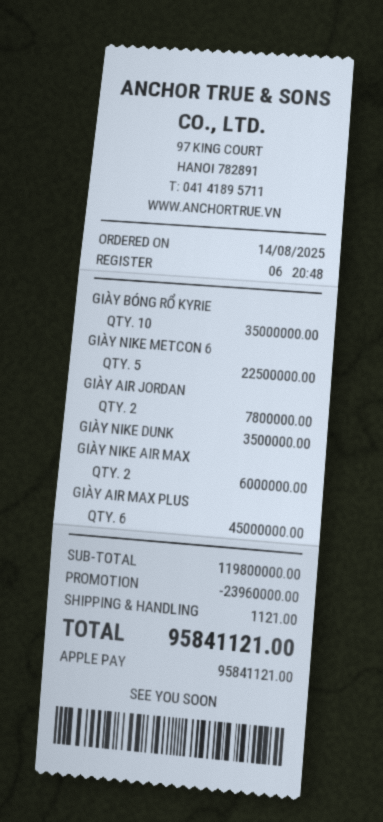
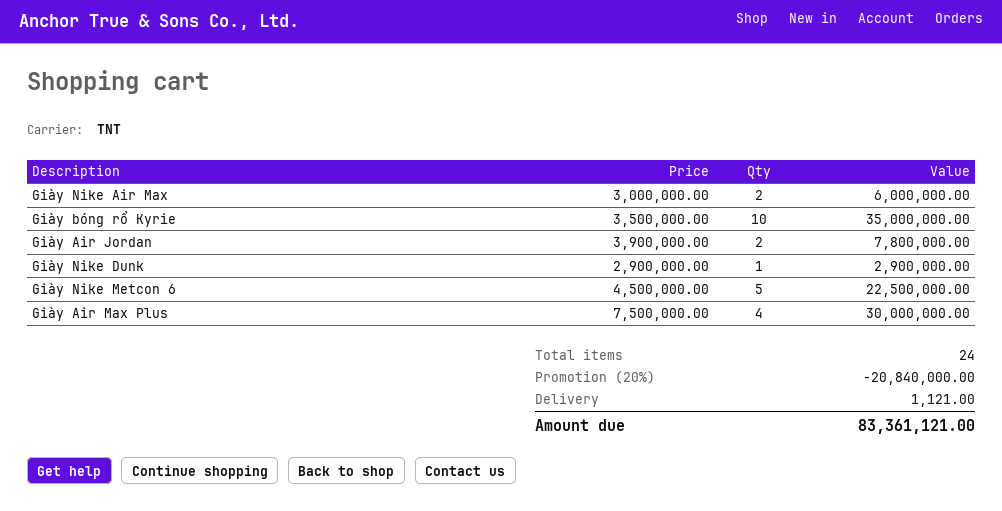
GIÀY NIKE DUNK: 1 for 3500000.00 -> 1 for 2900000.00
GIÀY AIR MAX PLUS: 6 for 45000000.00 -> 4 for 30000000.00
discount: 23960000.00 -> 20840000.00
total: 95841121.00 -> 83361121.00

